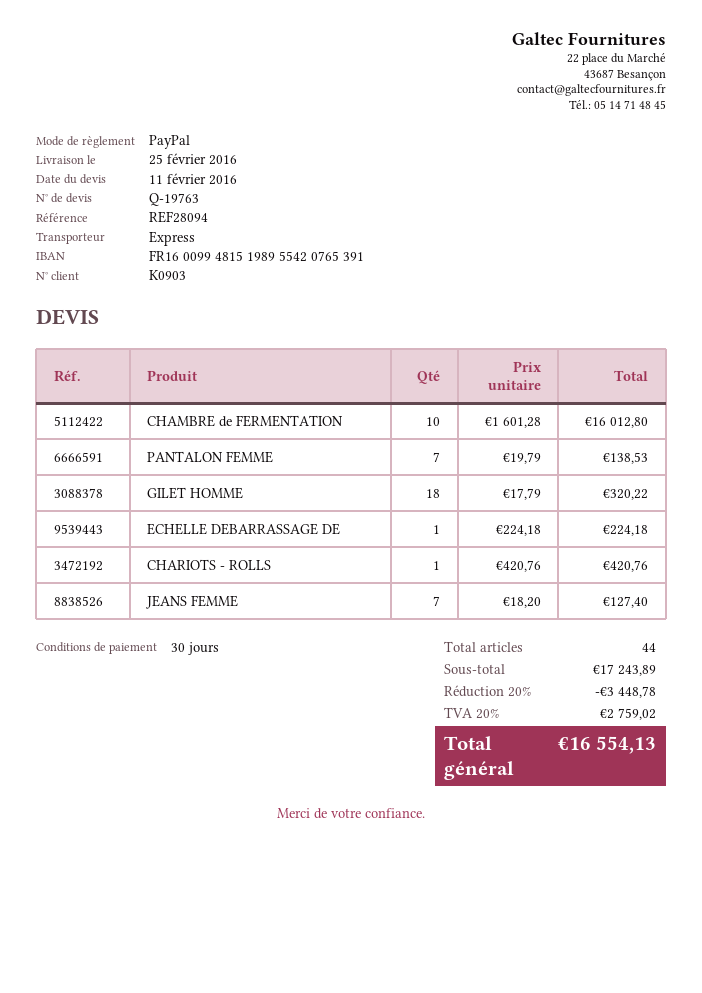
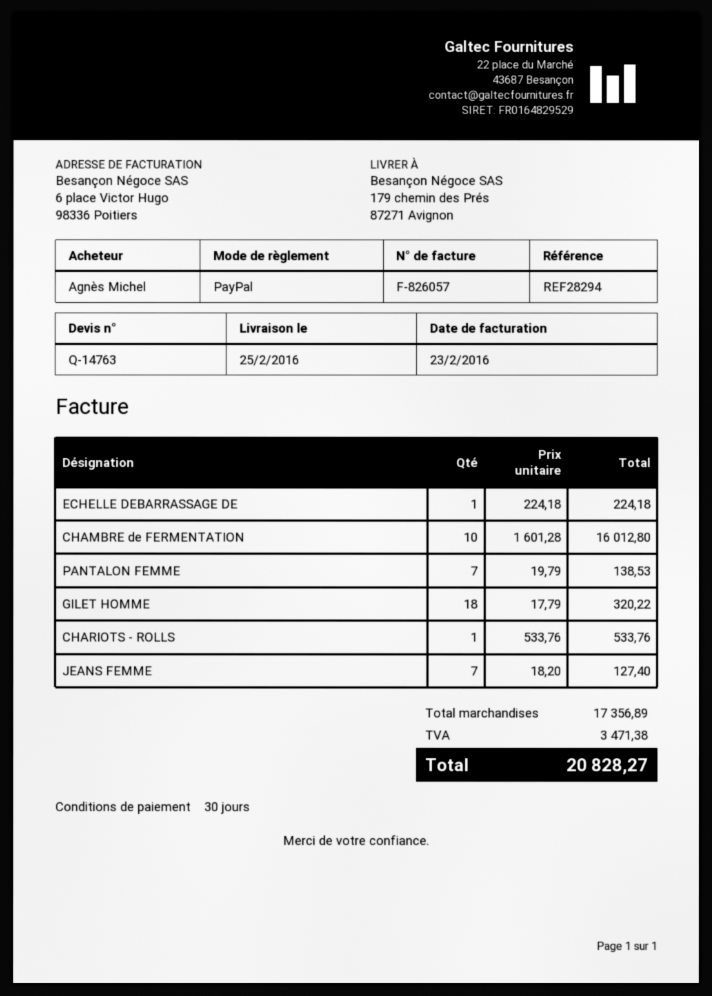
quote number: Q-19763 -> Q-14763
reference: REF28094 -> REF28294
CHARIOTS - ROLLS: 1 x 420.76 = 420.76 -> 1 x 533.76 = 533.76
subtotal: 17243.89 -> 17356.89
discount: 20% = 3448.78 -> none
tax: 2759.02 -> 3471.38
total: 16554.13 -> 20828.27

